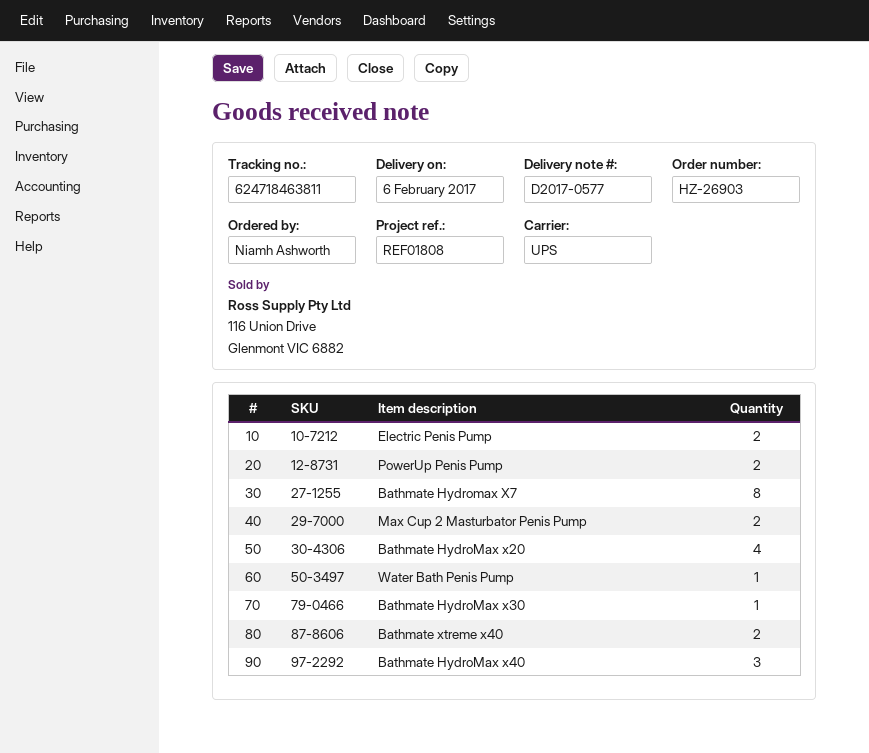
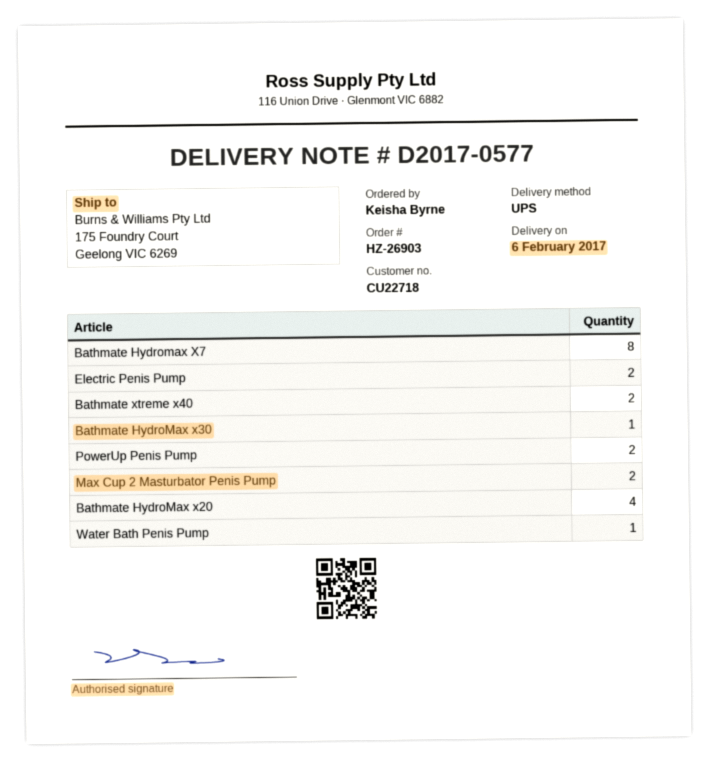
ordered by: Niamh Ashworth -> Keisha Byrne
Bathmate HydroMax x40: 3 -> none

